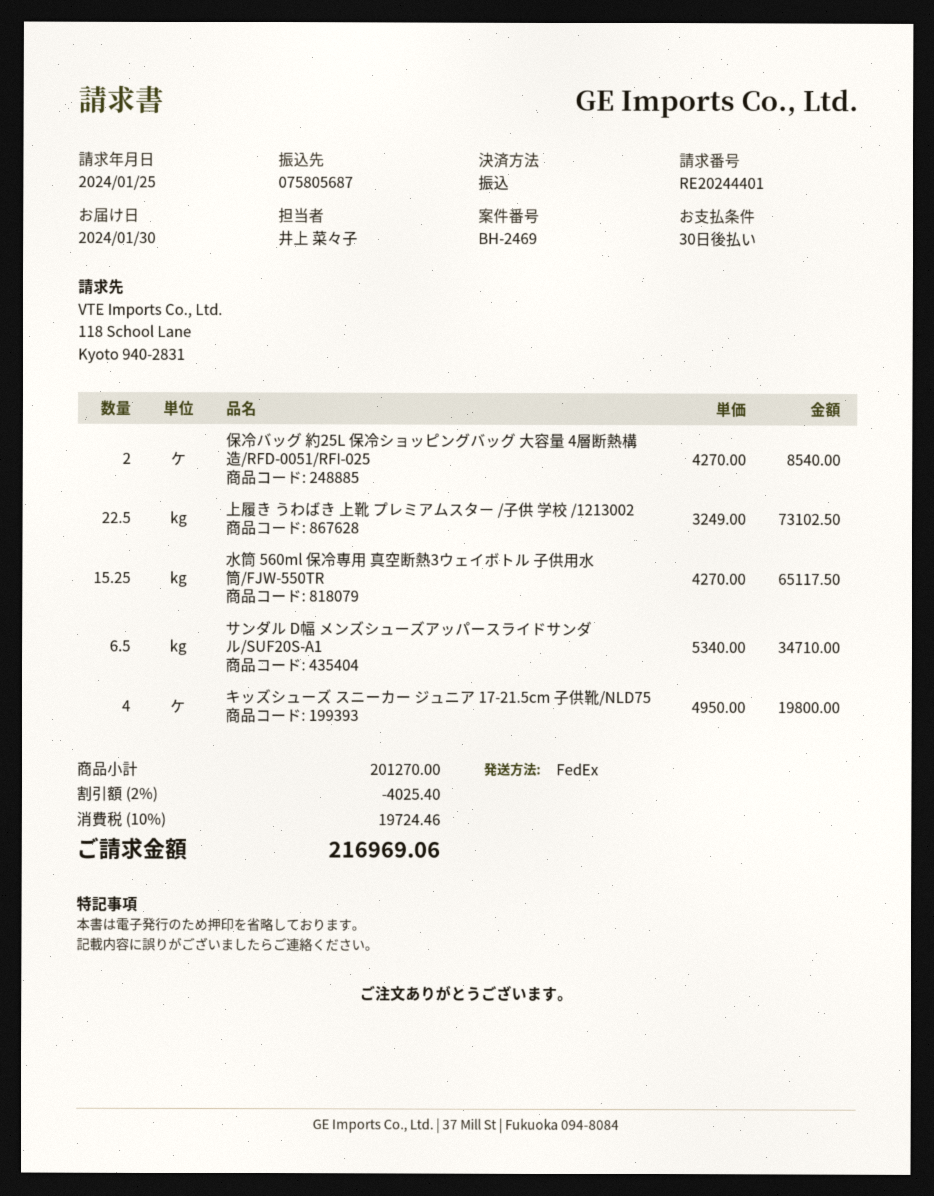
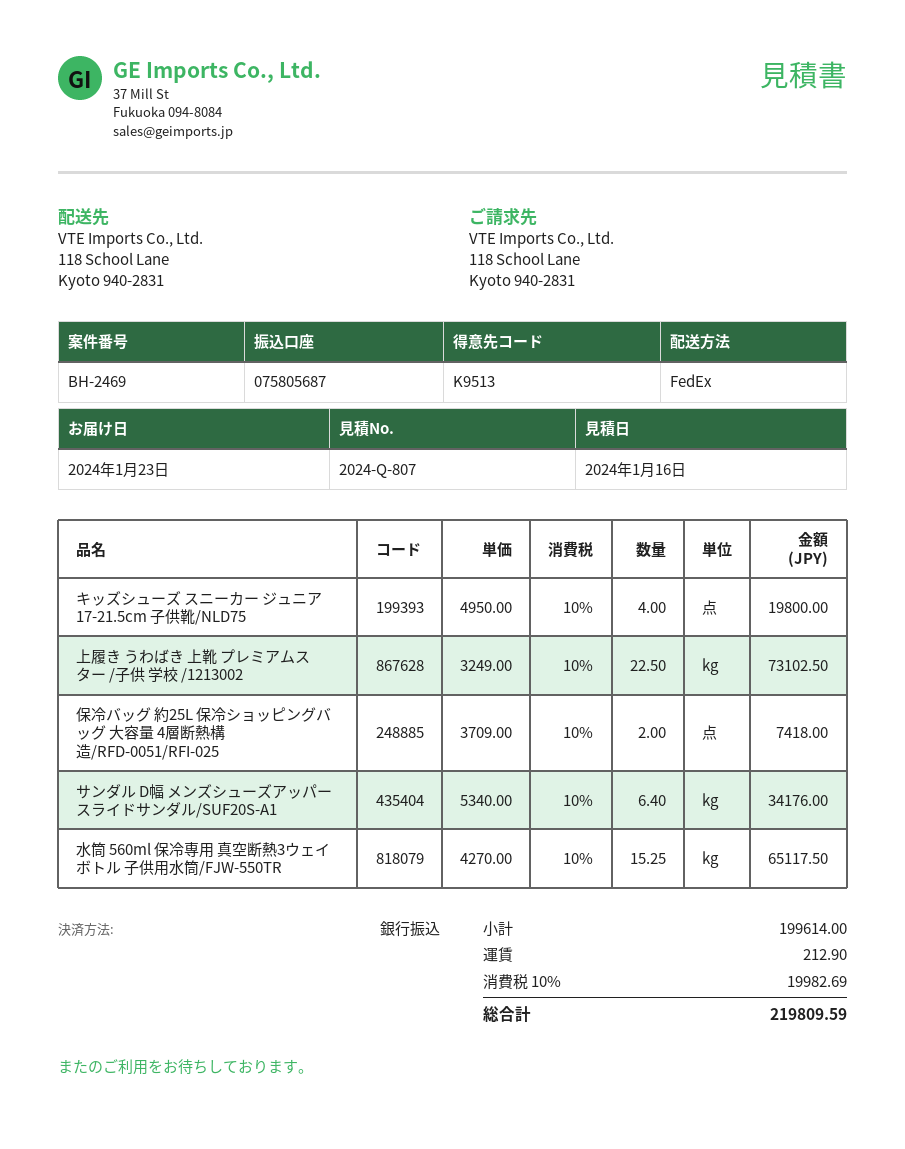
delivery date: 2024-01-30 -> 2024-01-23
保冷バッグ 約25L 保冷ショッピングバッグ 大容量 4層断熱構造/RFD-0051/RFI-025: 2 x 4270.00 = 8540.00 -> 2 x 3709.00 = 7418.00
サンダル D幅 メンズシューズアッパースライドサンダル/SUF20S-A1: 6.5 x 5340.00 = 34710.00 -> 6.4 x 5340.00 = 34176.00
subtotal: 201270.00 -> 199614.00
discount: 2% = 4025.40 -> none
shipping: none -> 212.90
tax: 10% = 19724.46 -> 10% = 19982.69
total: 216969.06 -> 219809.59

